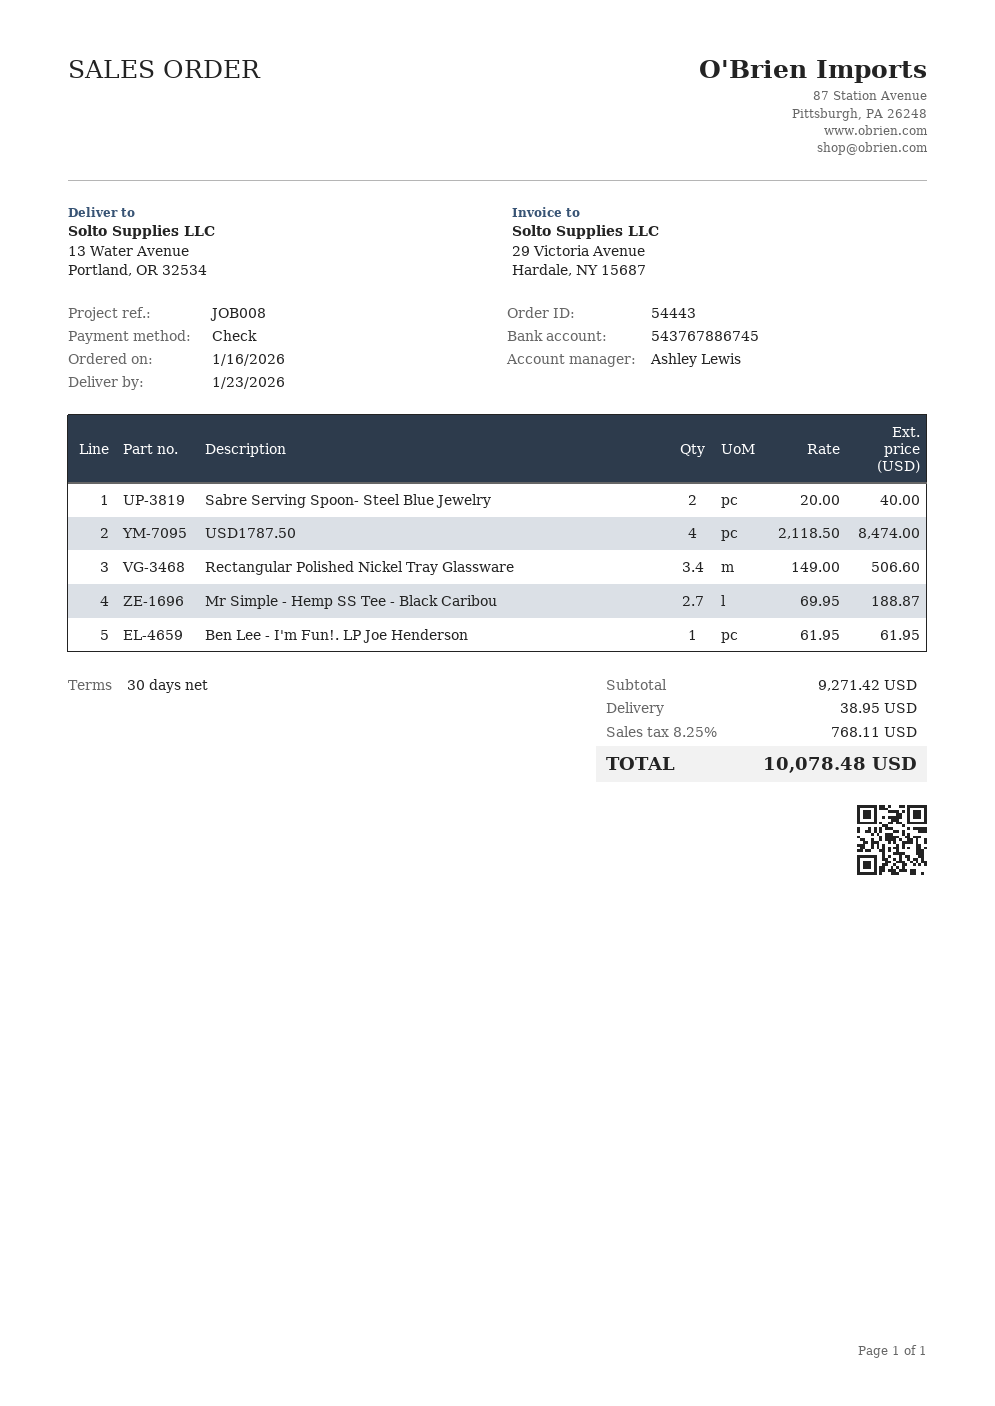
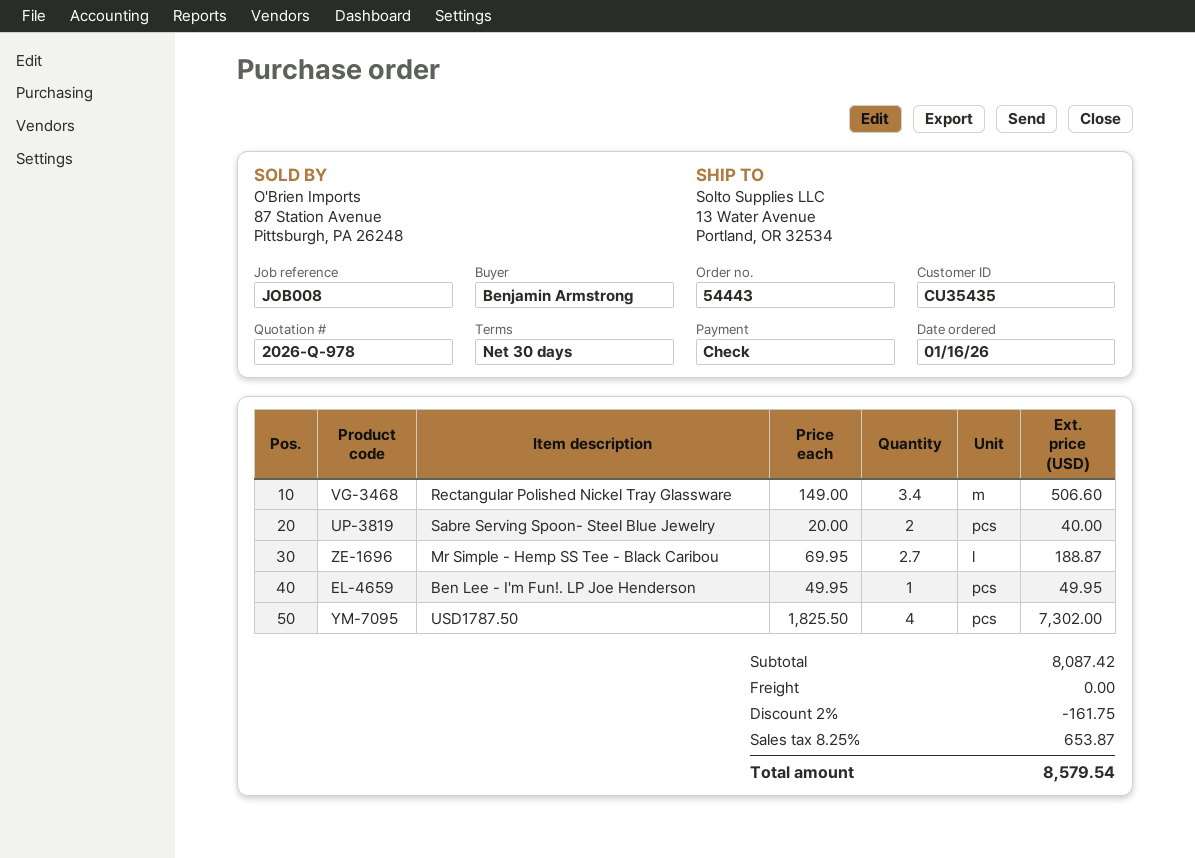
USD1787.50: 4 x 2118.50 = 8474.00 -> 4 x 1825.50 = 7302.00
Ben Lee - I'm Fun!. LP Joe Henderson: 1 x 61.95 = 61.95 -> 1 x 49.95 = 49.95
subtotal: 9271.42 -> 8087.42
discount: none -> 2% = 161.75
shipping: 38.95 -> 0.00
tax: 8.25% = 768.11 -> 8.25% = 653.87
total: 10078.48 -> 8579.54

